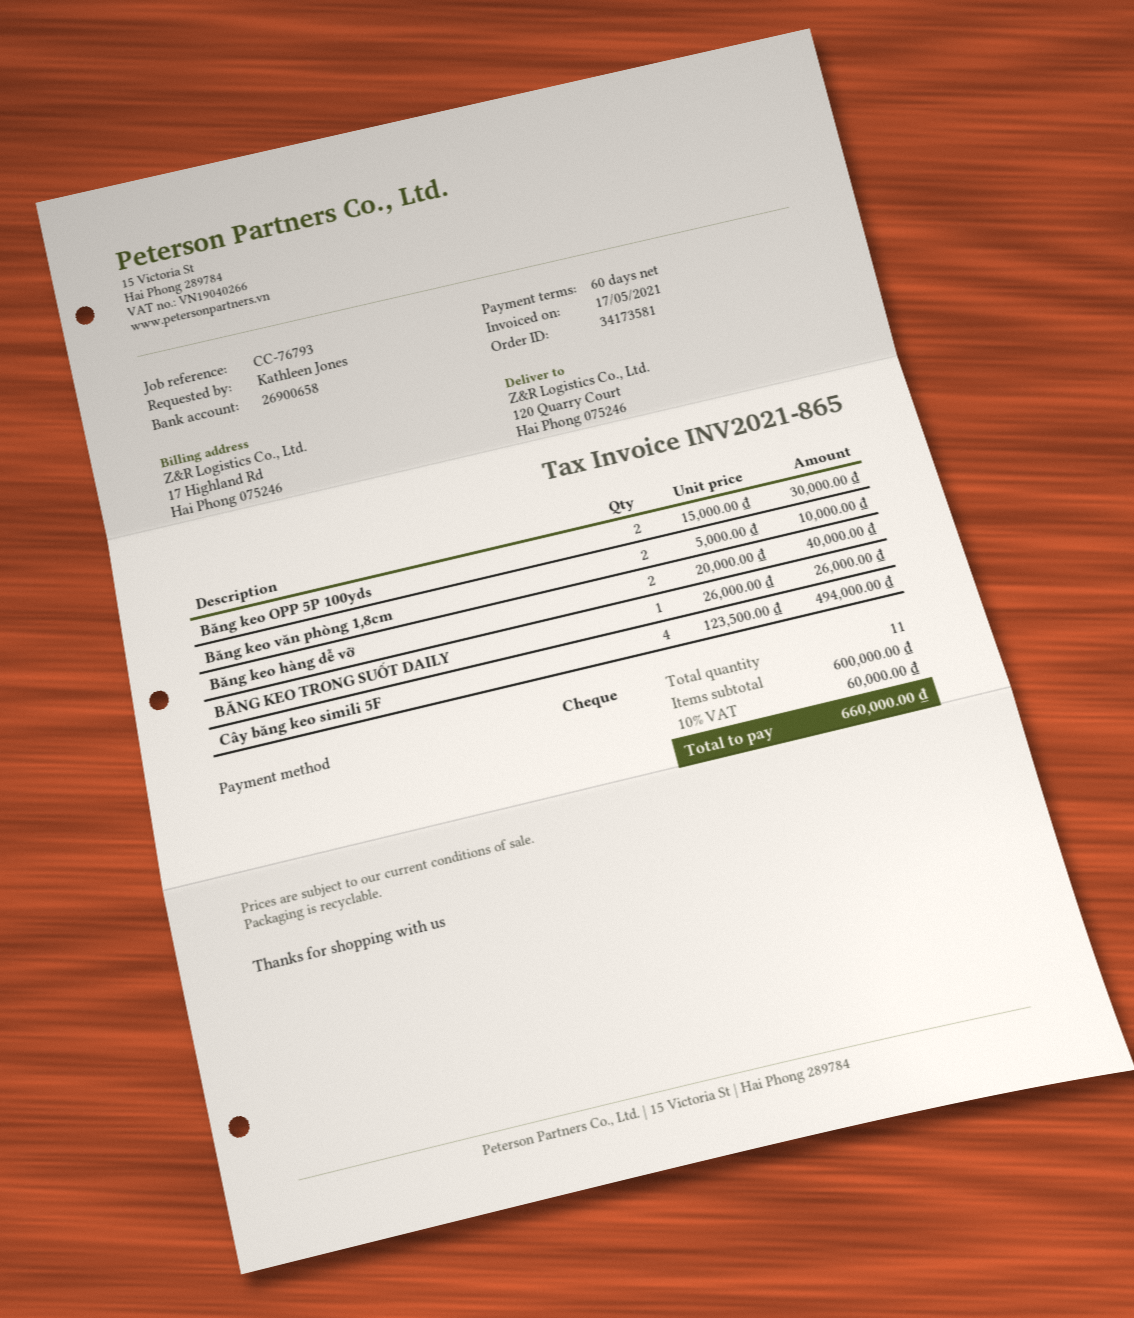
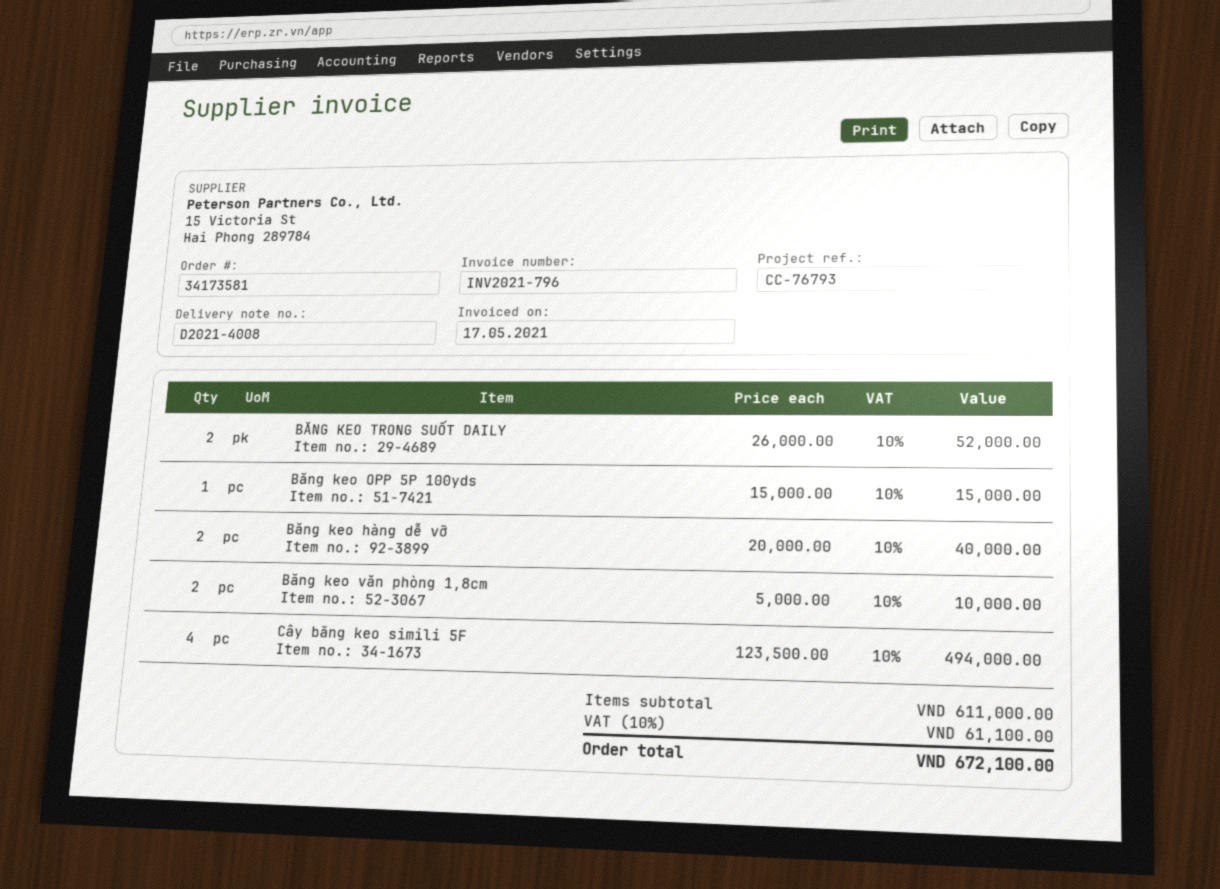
invoice number: INV2021-865 -> INV2021-796
Băng keo OPP 5P 100yds: 2 x 15000.00 = 30000.00 -> 1 x 15000.00 = 15000.00
BĂNG KEO TRONG SUỐT DAILY: 1 x 26000.00 = 26000.00 -> 2 x 26000.00 = 52000.00
subtotal: 600000.00 -> 611000.00
tax: 10% = 60000.00 -> 10% = 61100.00
total: 660000.00 -> 672100.00

